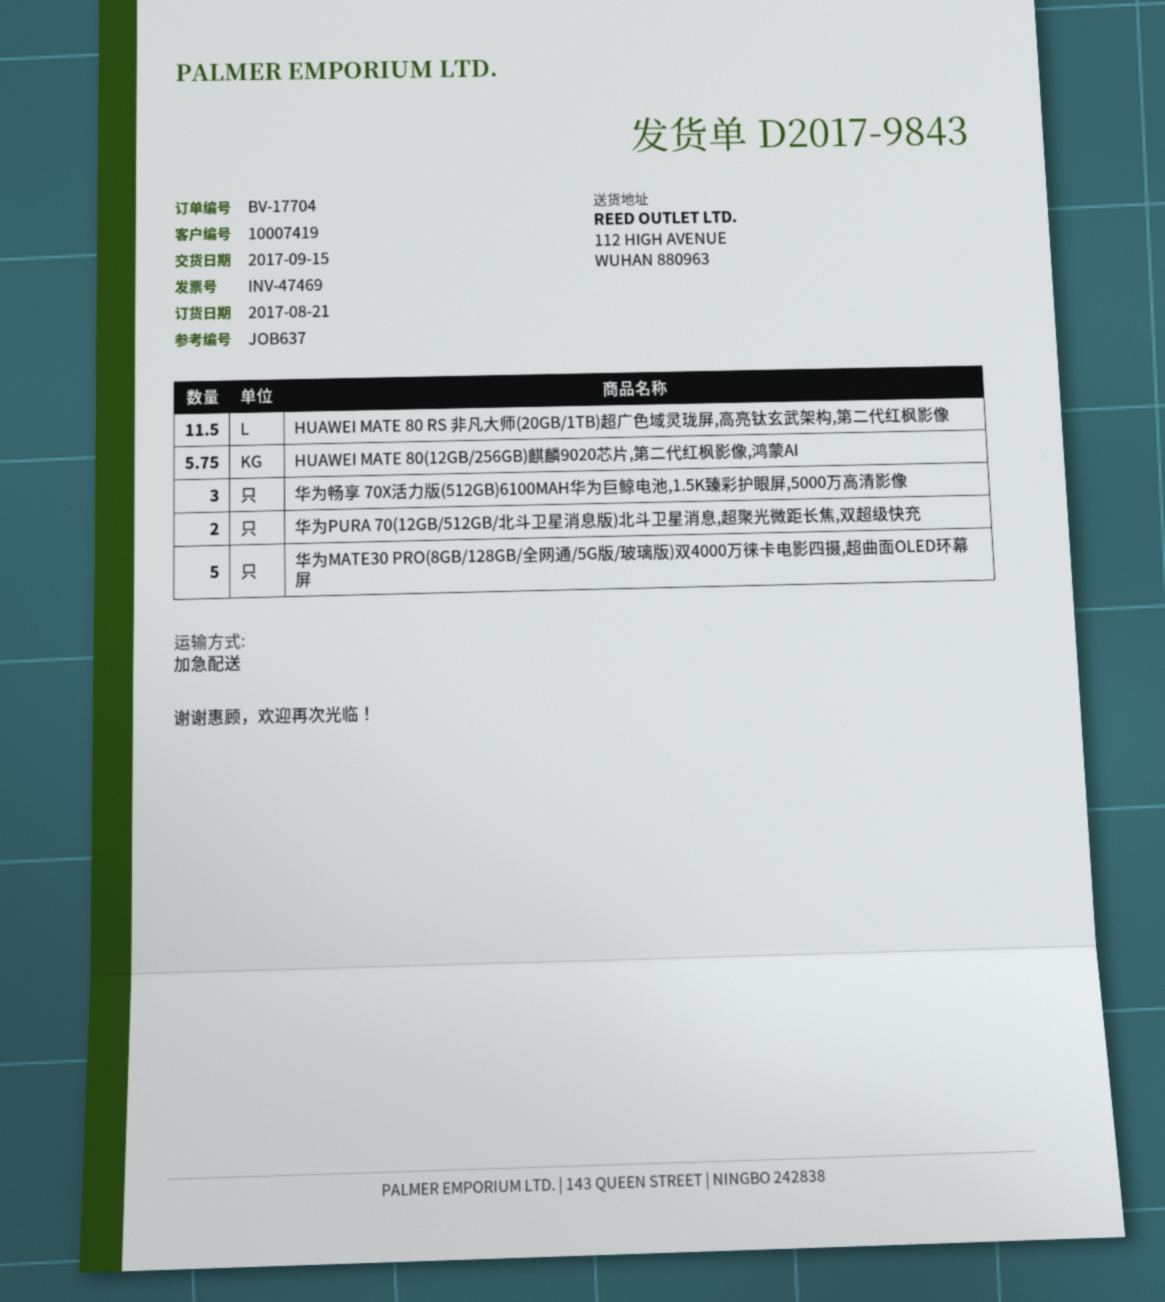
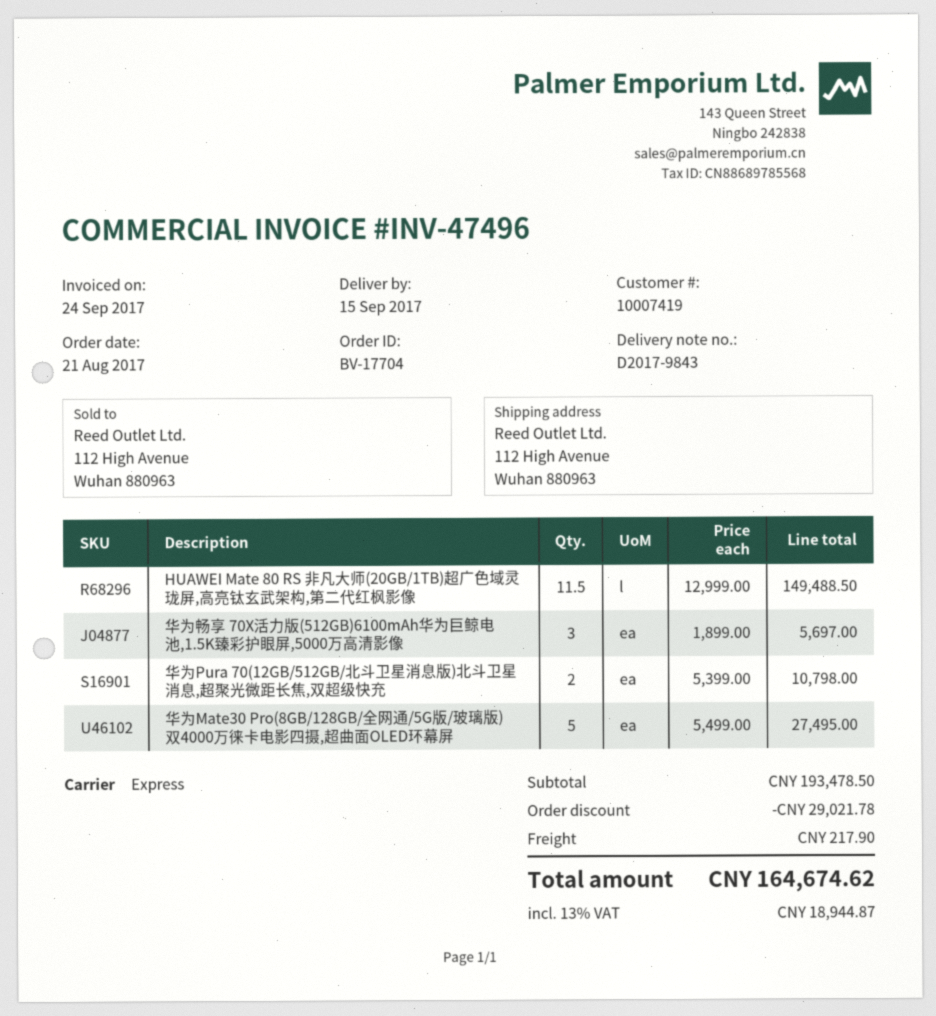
invoice number: INV-47469 -> INV-47496
HUAWEI MATE 80(12GB/256GB)麒麟9020芯片,第二代红枫影像,鸿蒙AI: 5.75 -> none

